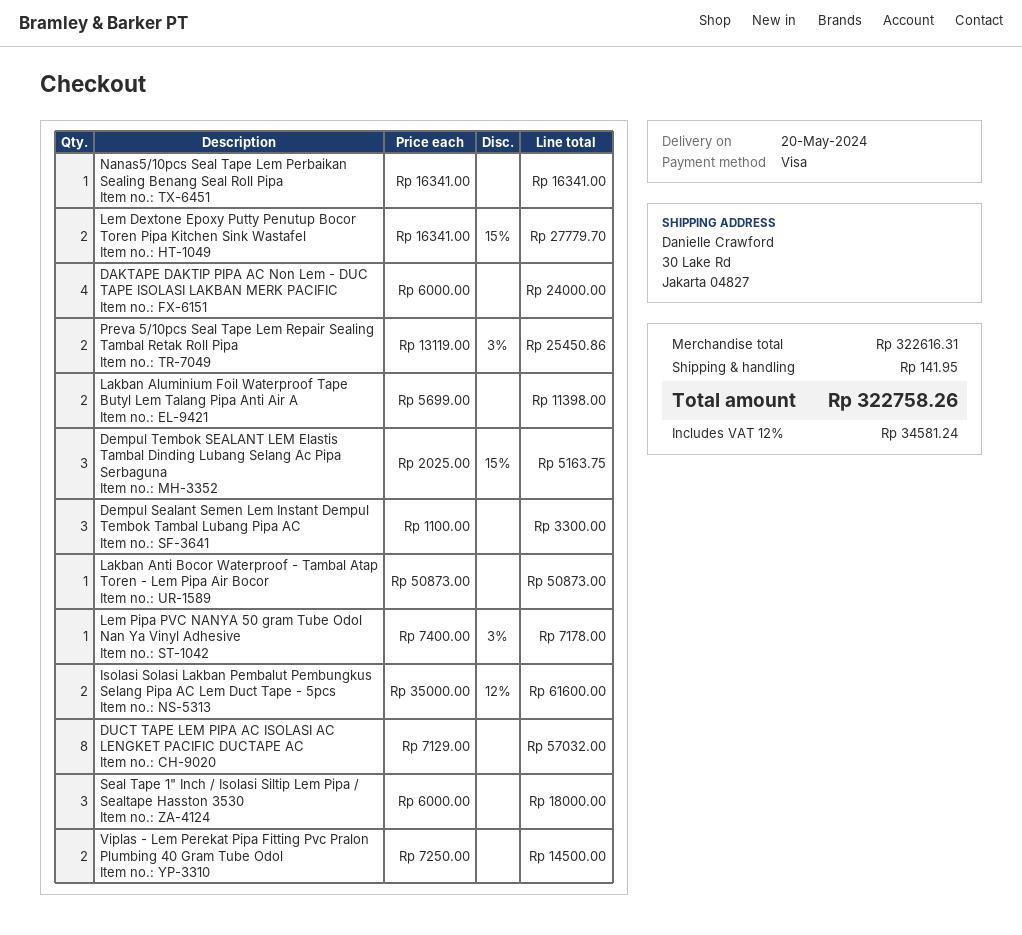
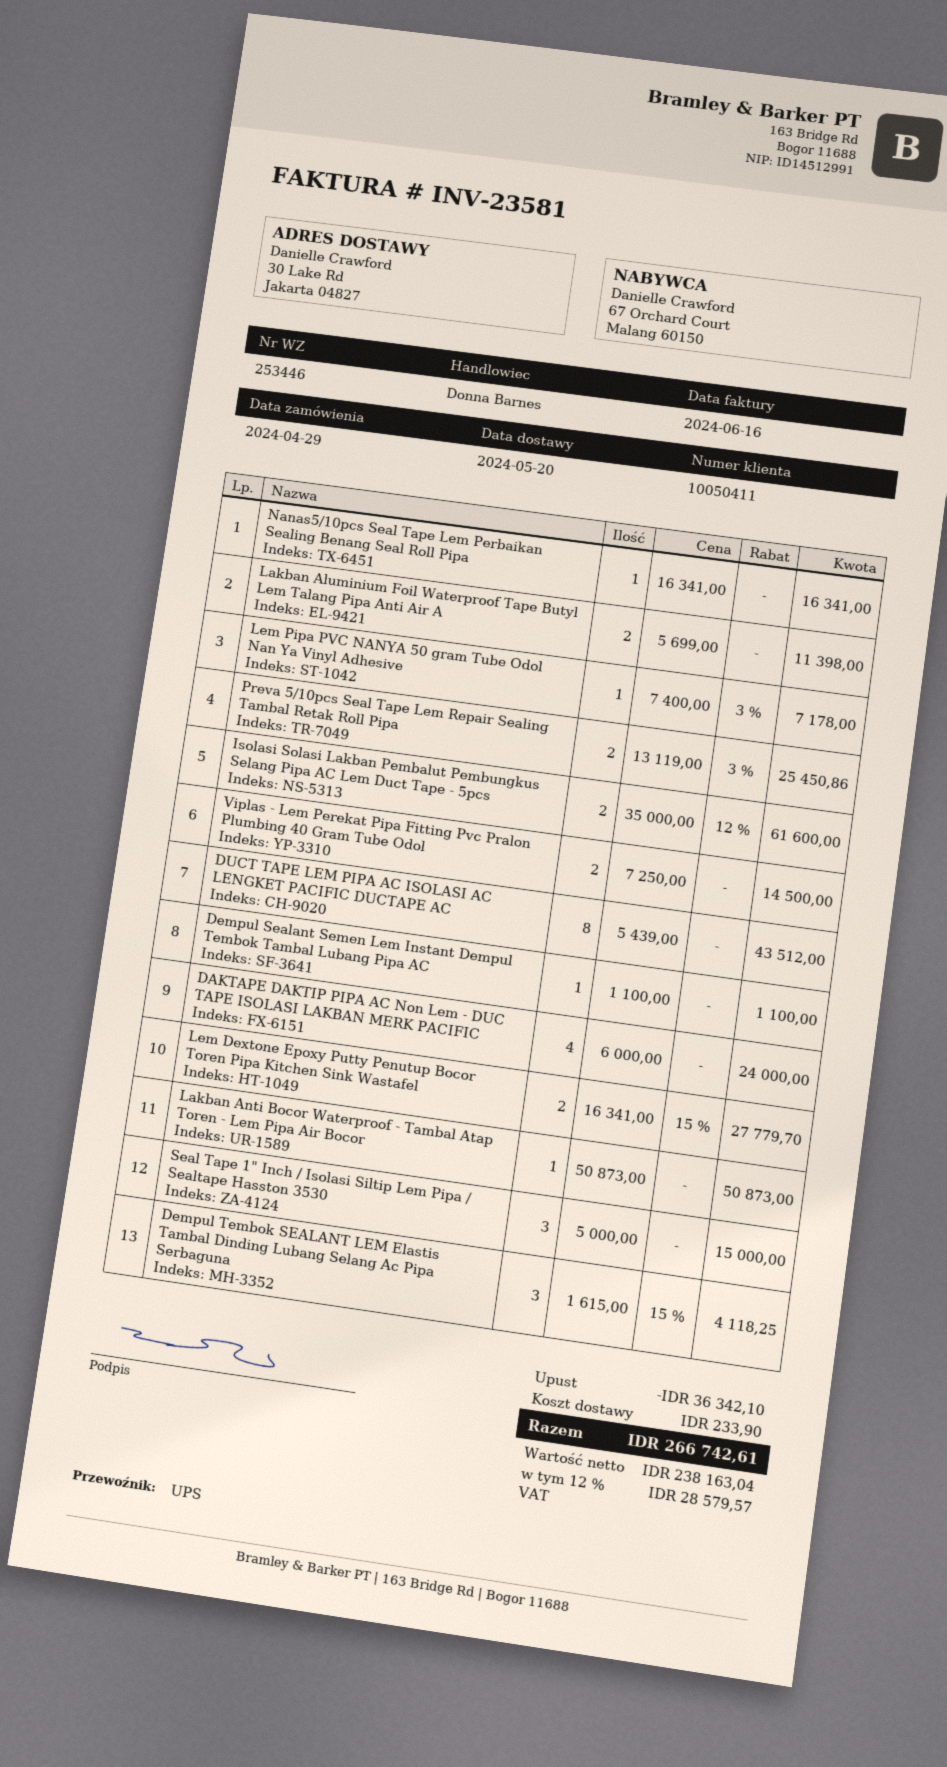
Dempul Tembok SEALANT LEM Elastis Tambal Dinding Lubang Selang Ac Pipa Serbaguna: 3 x 2025.00 - 15% = 5163.75 -> 3 x 1615.00 - 15% = 4118.25
Dempul Sealant Semen Lem Instant Dempul Tembok Tambal Lubang Pipa AC: 3 x 1100.00 = 3300.00 -> 1 x 1100.00 = 1100.00
DUCT TAPE LEM PIPA AC ISOLASI AC LENGKET PACIFIC DUCTAPE AC: 8 x 7129.00 = 57032.00 -> 8 x 5439.00 = 43512.00
Seal Tape 1" Inch / Isolasi Siltip Lem Pipa / Sealtape Hasston 3530: 3 x 6000.00 = 18000.00 -> 3 x 5000.00 = 15000.00
discount: none -> 36342.10
shipping: 141.95 -> 233.90
tax: 12% = 34581.24 -> 12% = 28579.57
total: 322758.26 -> 266742.61

